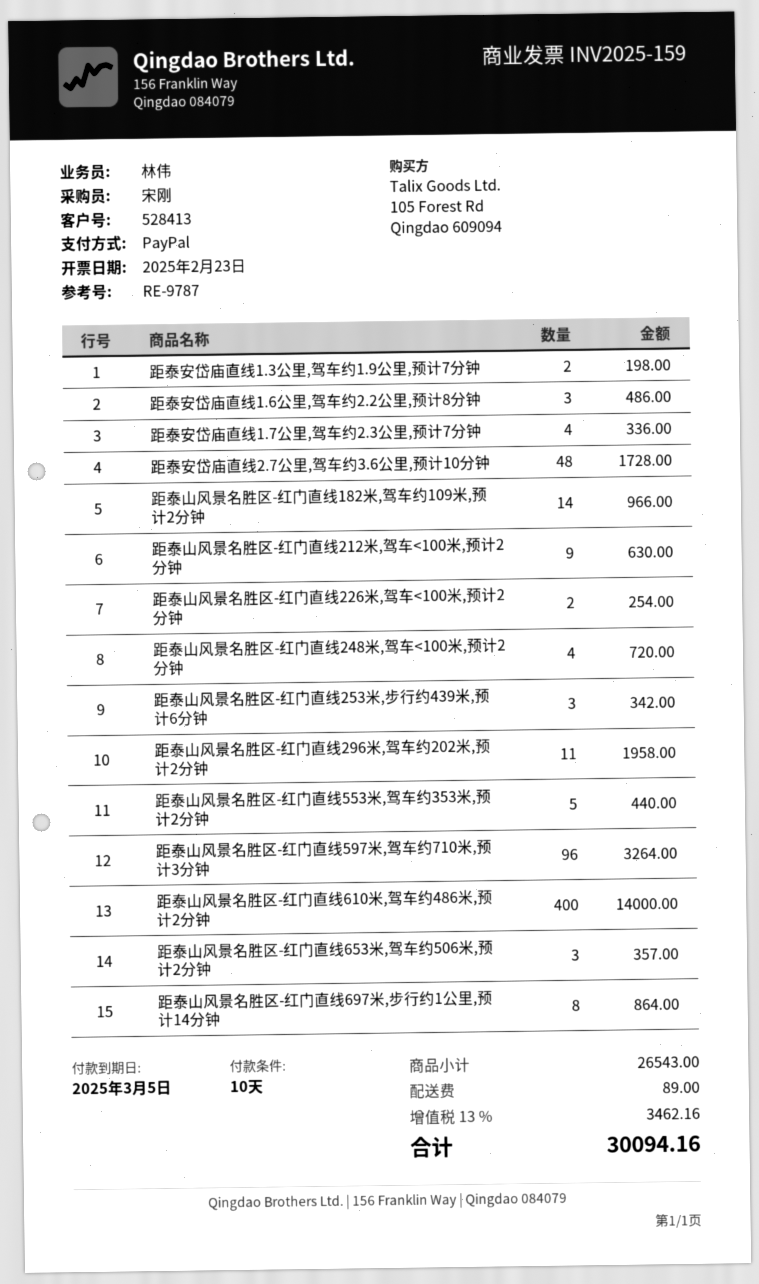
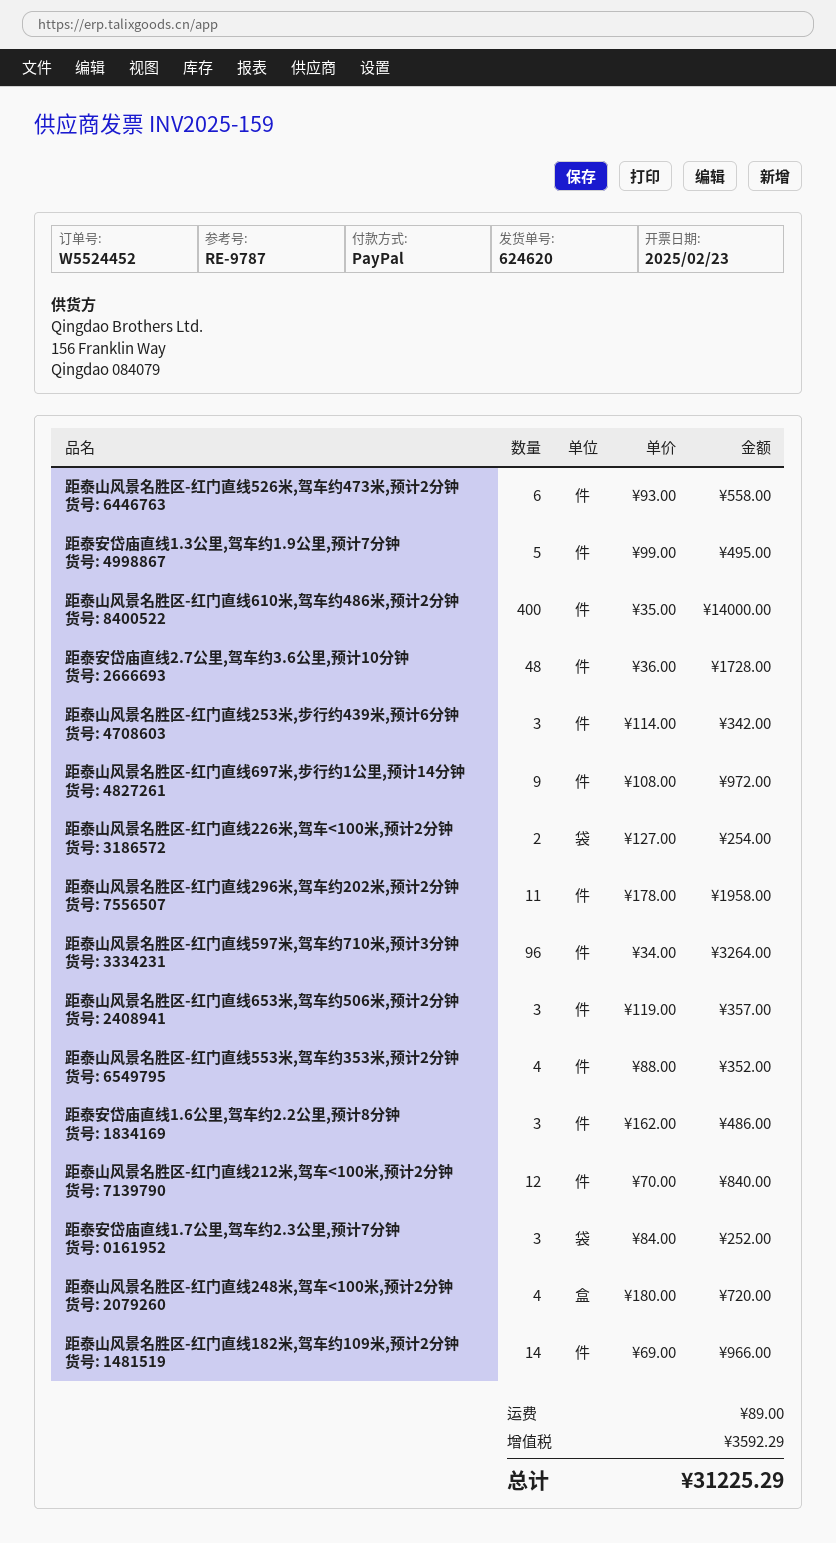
距泰安岱庙直线1.3公里,驾车约1.9公里,预计7分钟: 2 for 198.00 -> 5 for 495.00
距泰安岱庙直线1.7公里,驾车约2.3公里,预计7分钟: 4 for 336.00 -> 3 for 252.00
距泰山风景名胜区-红门直线212米,驾车<100米,预计2分钟: 9 for 630.00 -> 12 for 840.00
距泰山风景名胜区-红门直线553米,驾车约353米,预计2分钟: 5 for 440.00 -> 4 for 352.00
距泰山风景名胜区-红门直线697米,步行约1公里,预计14分钟: 8 for 864.00 -> 9 for 972.00
距泰山风景名胜区-红门直线526米,驾车约473米,预计2分钟: none -> 6 for 558.00
tax: 3462.16 -> 3592.29
total: 30094.16 -> 31225.29

